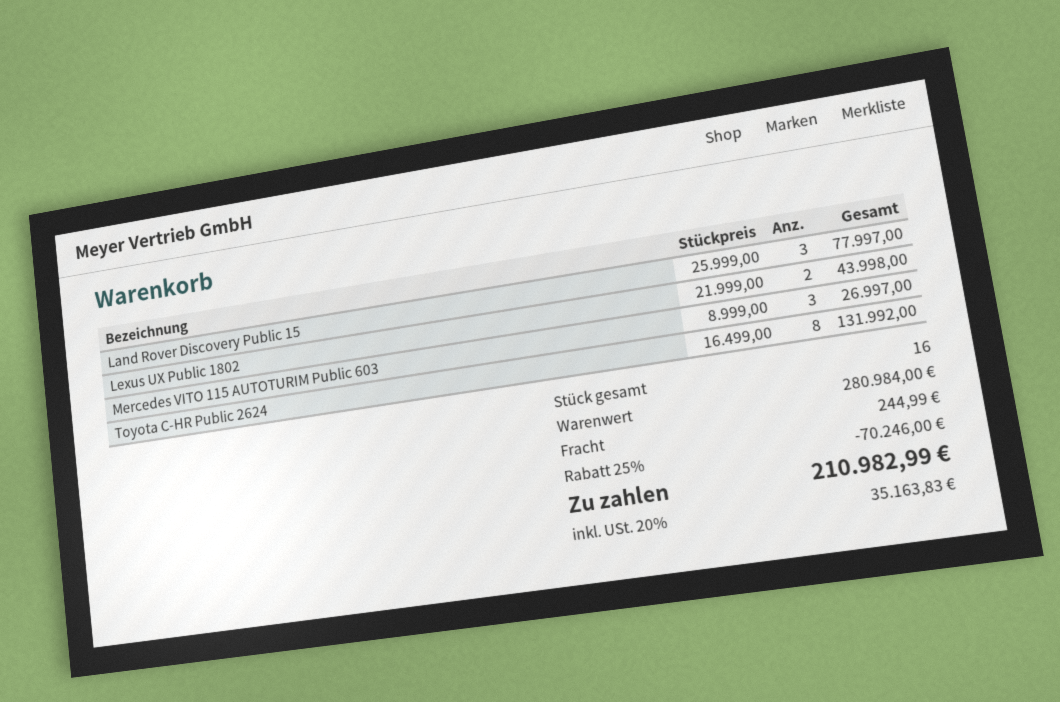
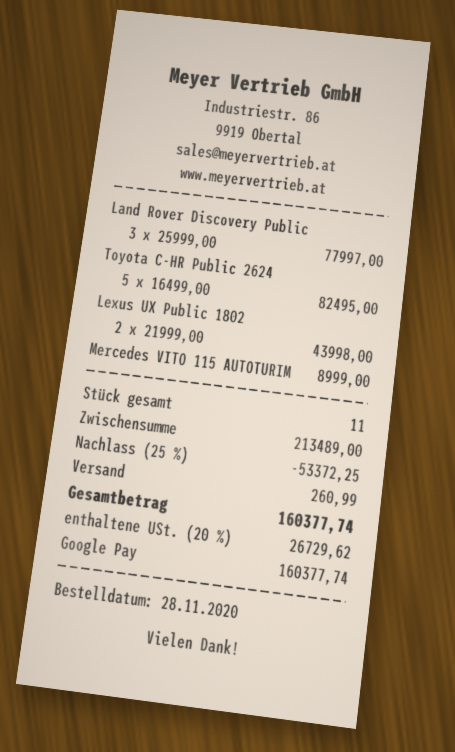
Mercedes VITO 115 AUTOTURIM Public 603: 3 x 8999.00 = 26997.00 -> 1 x 8999.00 = 8999.00
Toyota C-HR Public 2624: 8 x 16499.00 = 131992.00 -> 5 x 16499.00 = 82495.00
total quantity: 16 -> 11
subtotal: 280984.00 -> 213489.00
discount: 25% = 70246.00 -> 25% = 53372.25
shipping: 244.99 -> 260.99
tax: 20% = 35163.83 -> 20% = 26729.62
total: 210982.99 -> 160377.74

